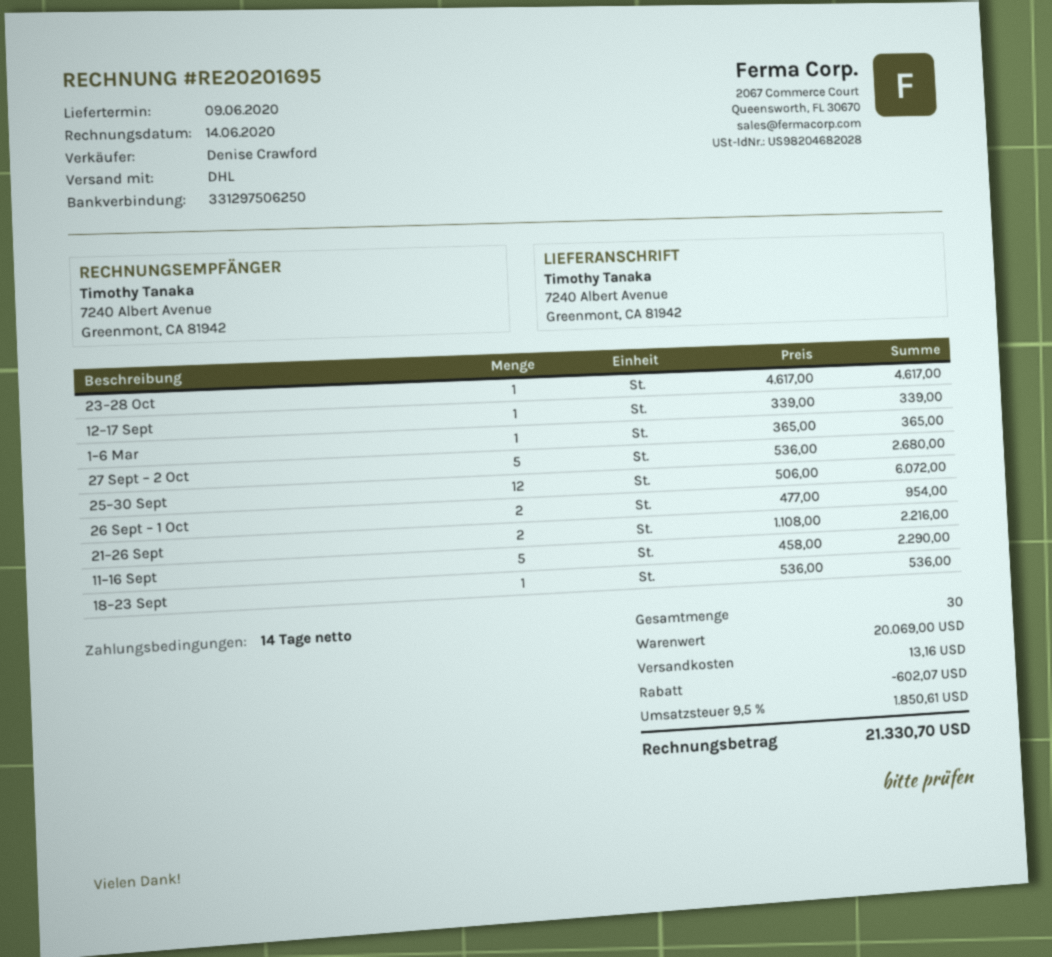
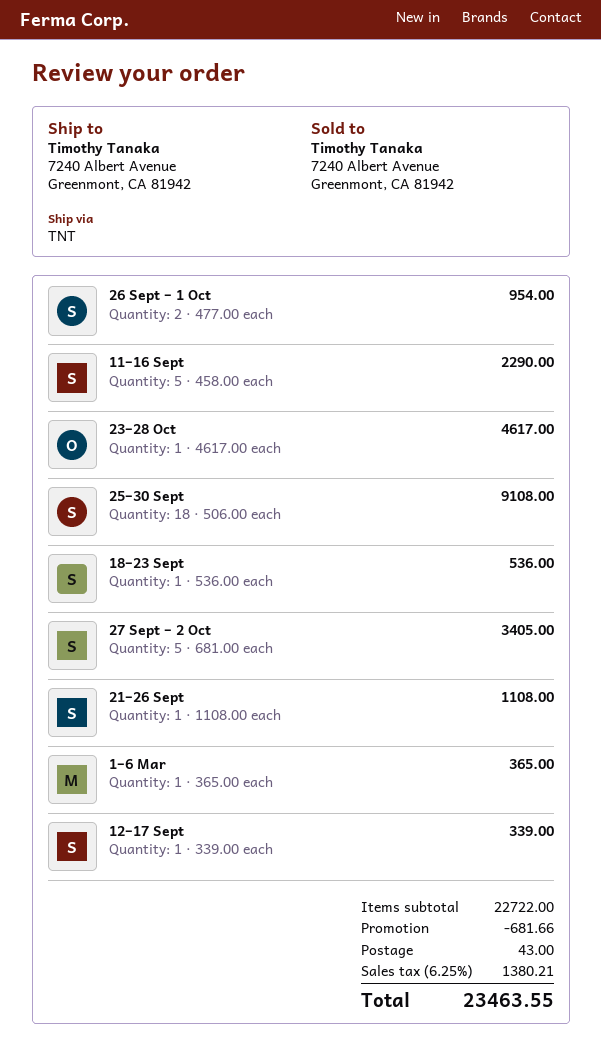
shipping method: DHL -> TNT
27 Sept – 2 Oct: 5 x 536.00 = 2680.00 -> 5 x 681.00 = 3405.00
25–30 Sept: 12 x 506.00 = 6072.00 -> 18 x 506.00 = 9108.00
21–26 Sept: 2 x 1108.00 = 2216.00 -> 1 x 1108.00 = 1108.00
subtotal: 20069.00 -> 22722.00
discount: 602.07 -> 681.66
shipping: 13.16 -> 43.00
tax: 9.5% = 1850.61 -> 6.25% = 1380.21
total: 21330.70 -> 23463.55

